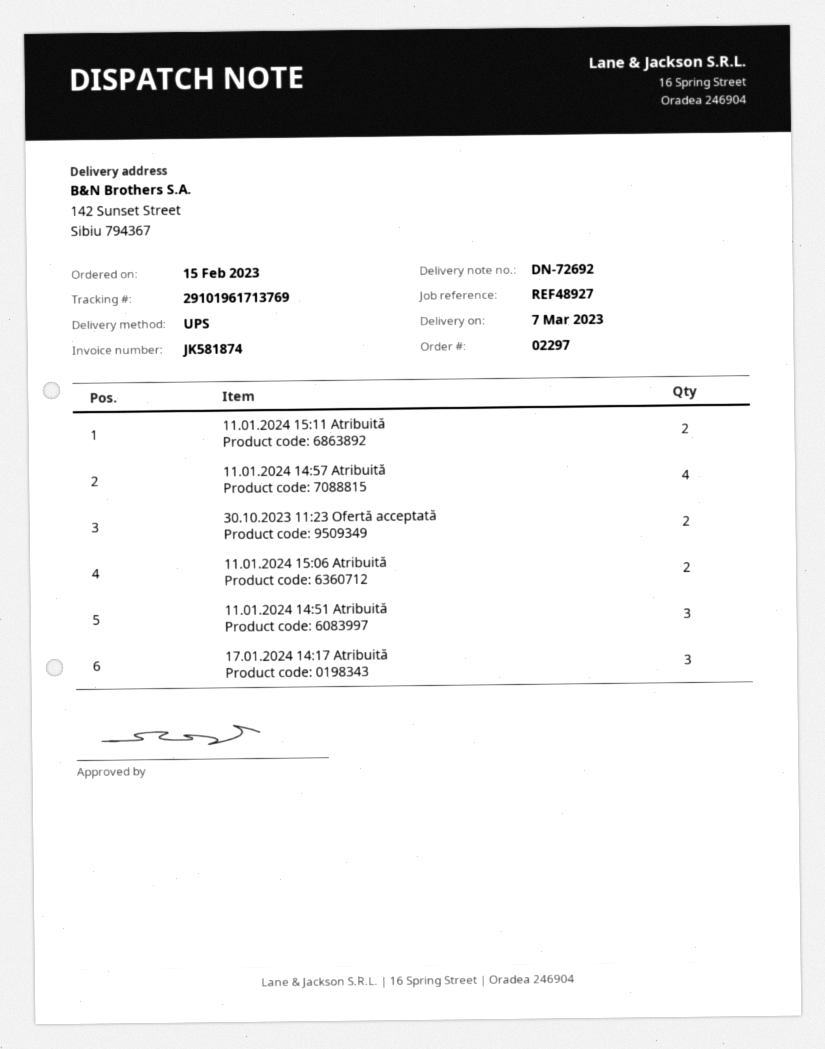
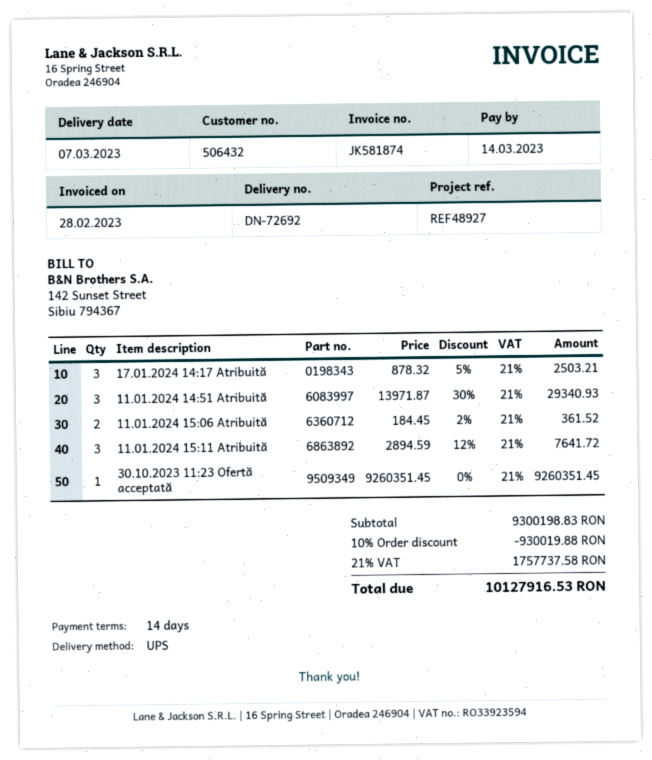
11.01.2024 15:11 Atribuită: 2 -> 3
11.01.2024 14:57 Atribuită: 4 -> none
30.10.2023 11:23 Ofertă acceptată: 2 -> 1

